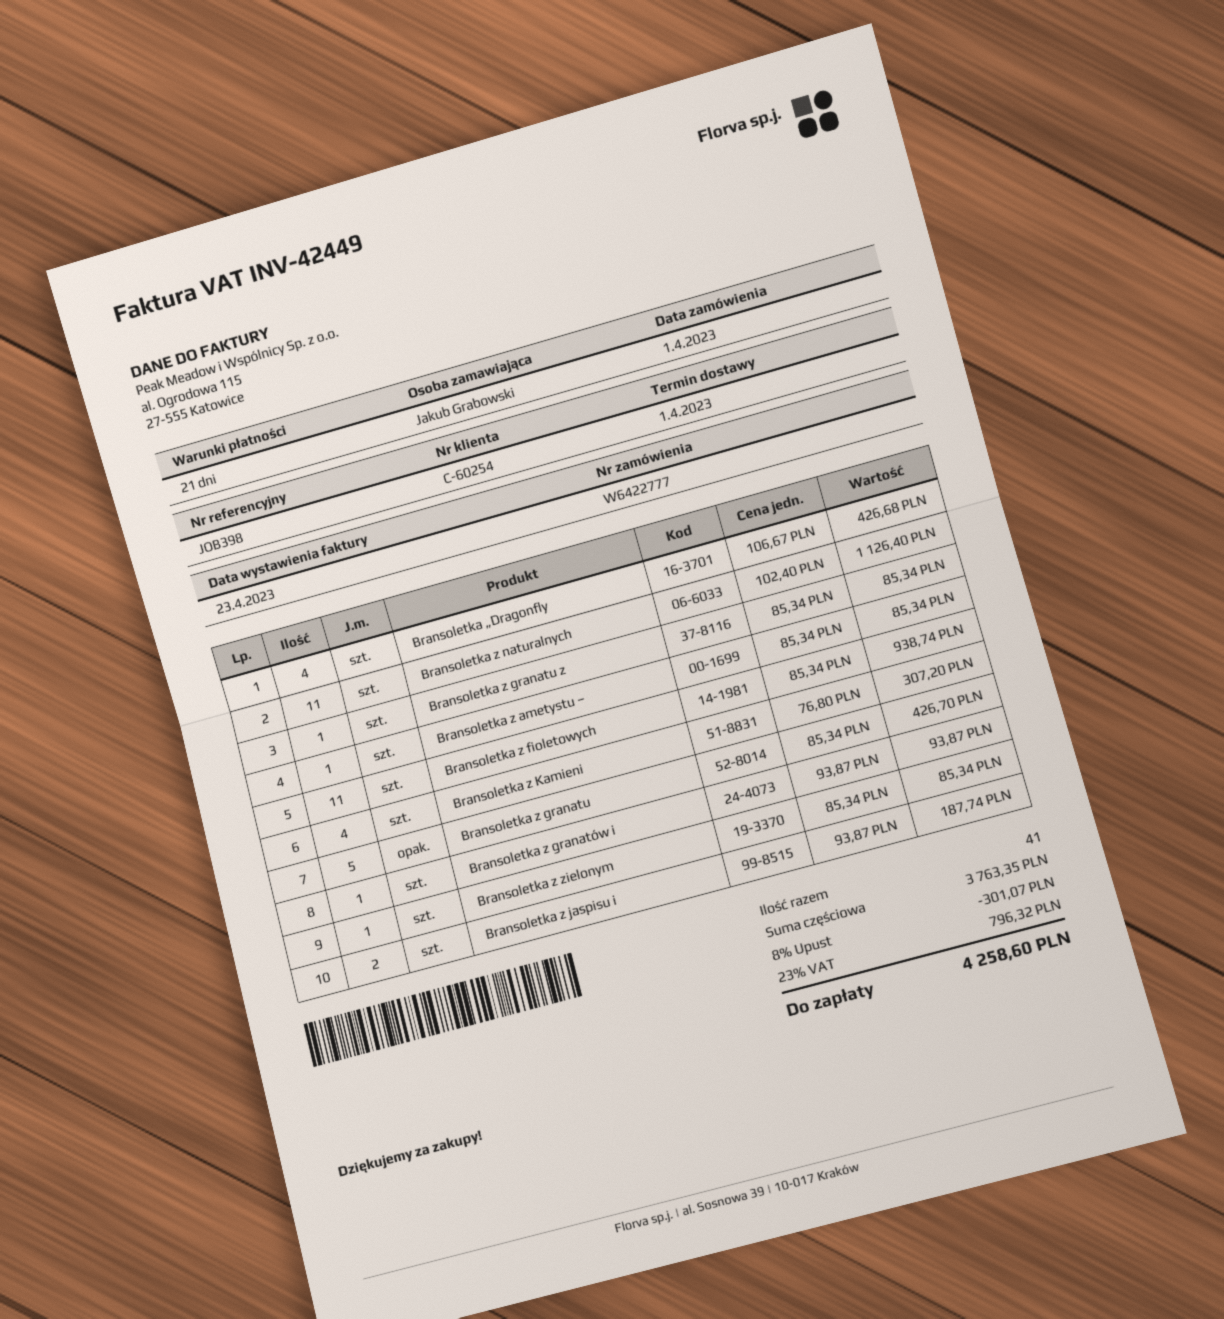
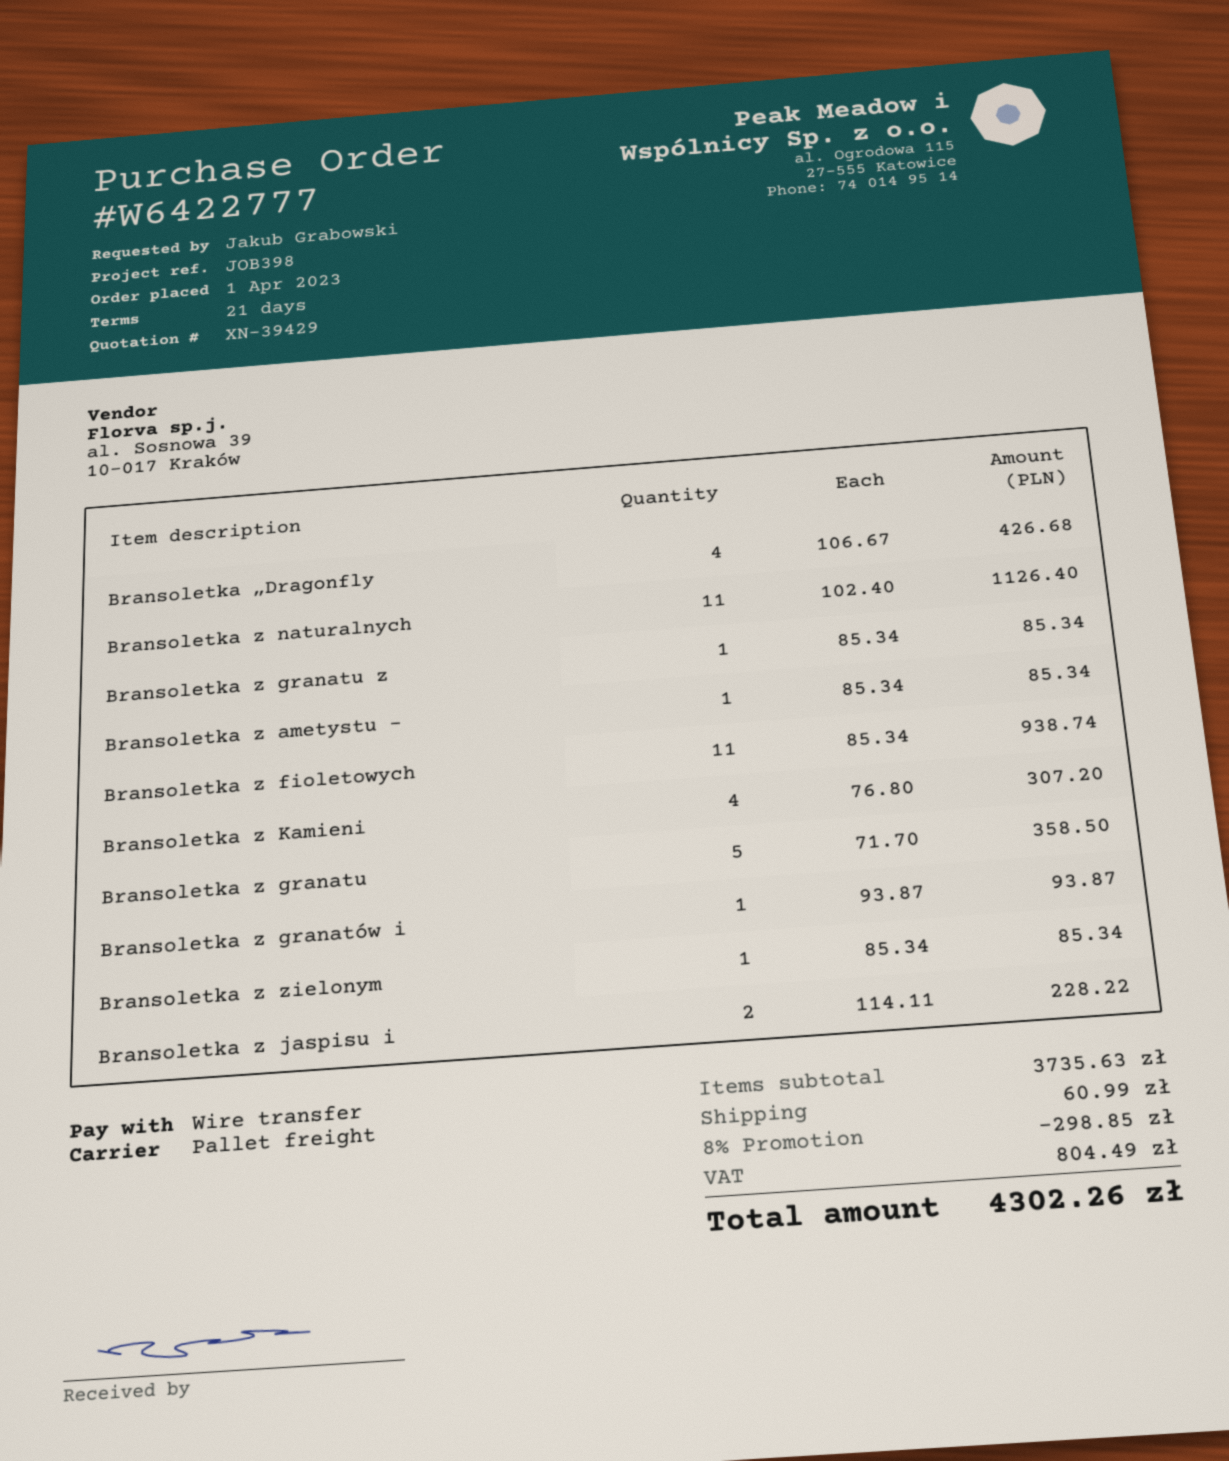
Bransoletka z granatu: 5 x 85.34 = 426.70 -> 5 x 71.70 = 358.50
Bransoletka z jaspisu i: 2 x 93.87 = 187.74 -> 2 x 114.11 = 228.22
subtotal: 3763.35 -> 3735.63
discount: 8% = 301.07 -> 8% = 298.85
shipping: none -> 60.99
tax: 796.32 -> 804.49
total: 4258.60 -> 4302.26

